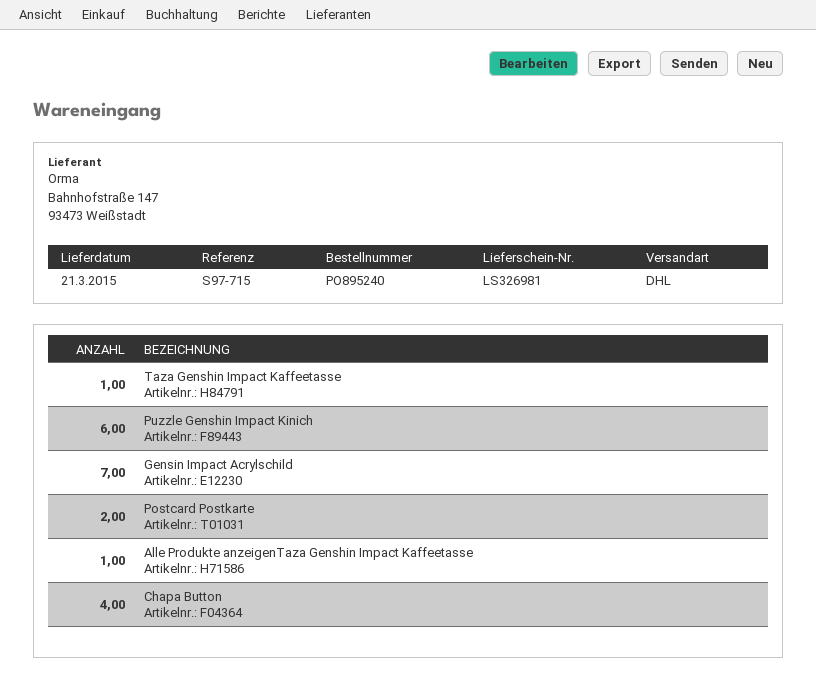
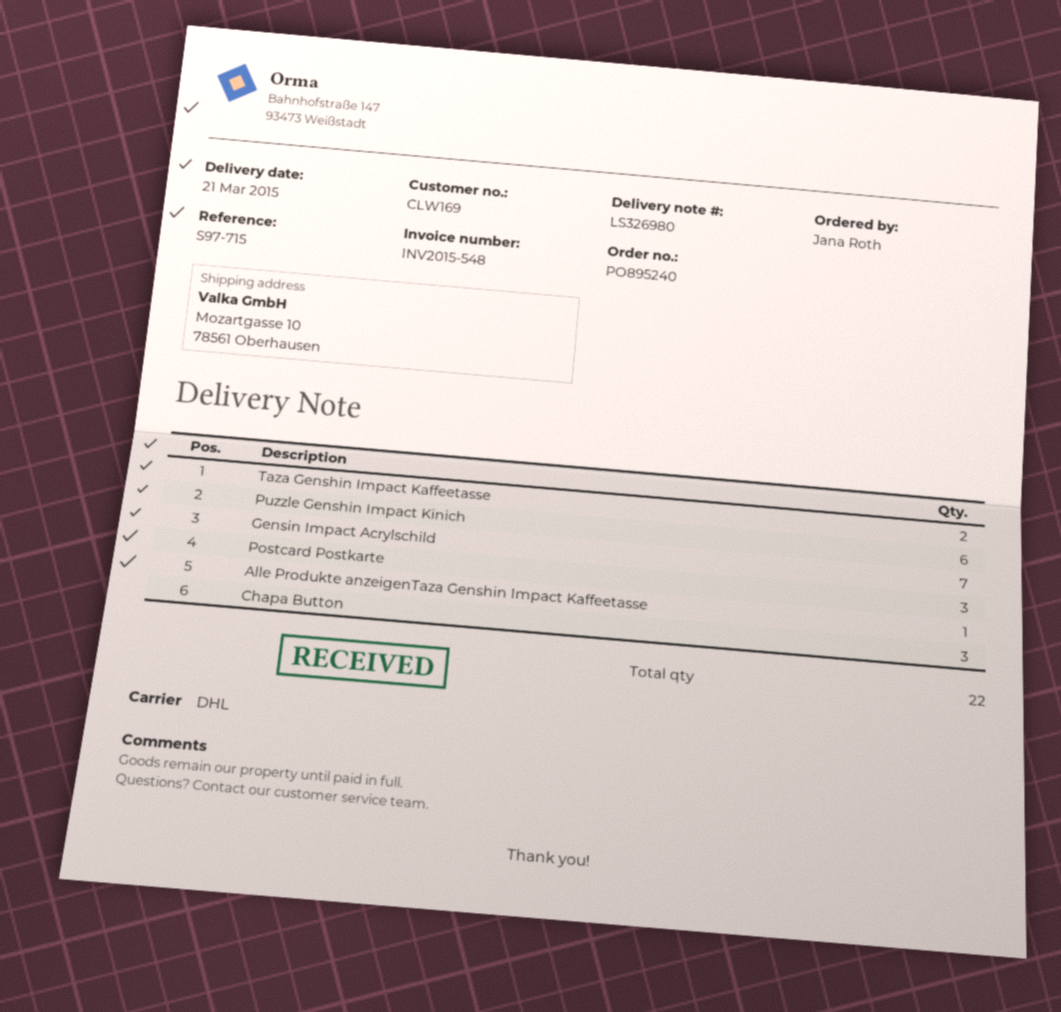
delivery note number: LS326981 -> LS326980
Taza Genshin Impact Kaffeetasse: 1 -> 2
Postcard Postkarte: 2 -> 3
Chapa Button: 4 -> 3

